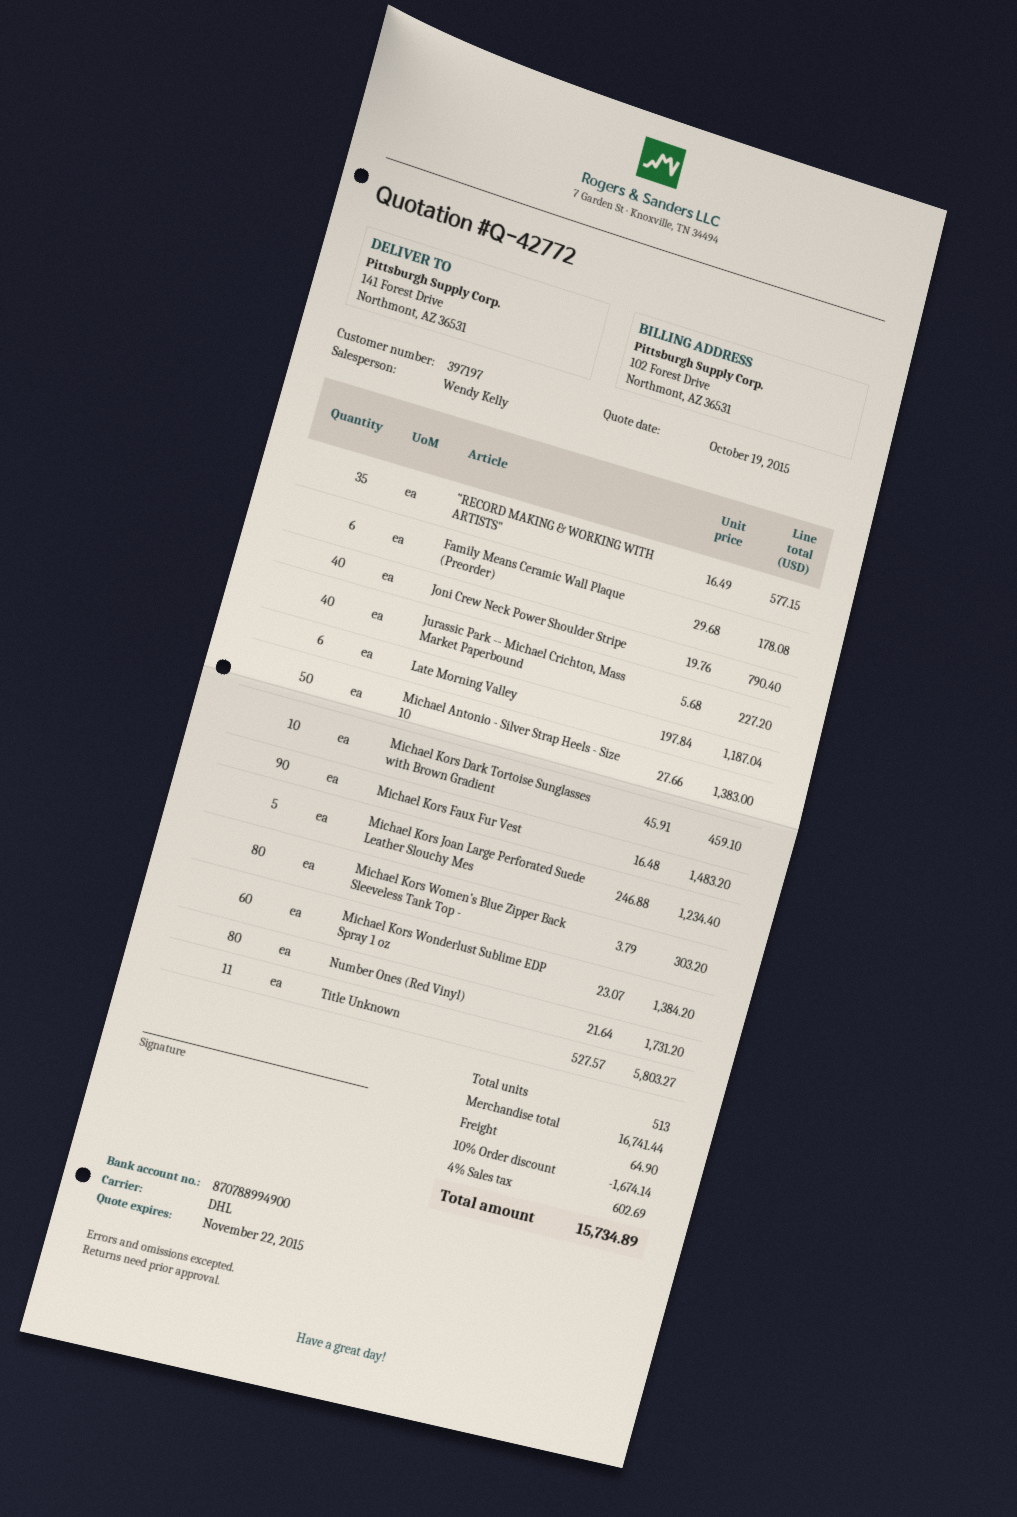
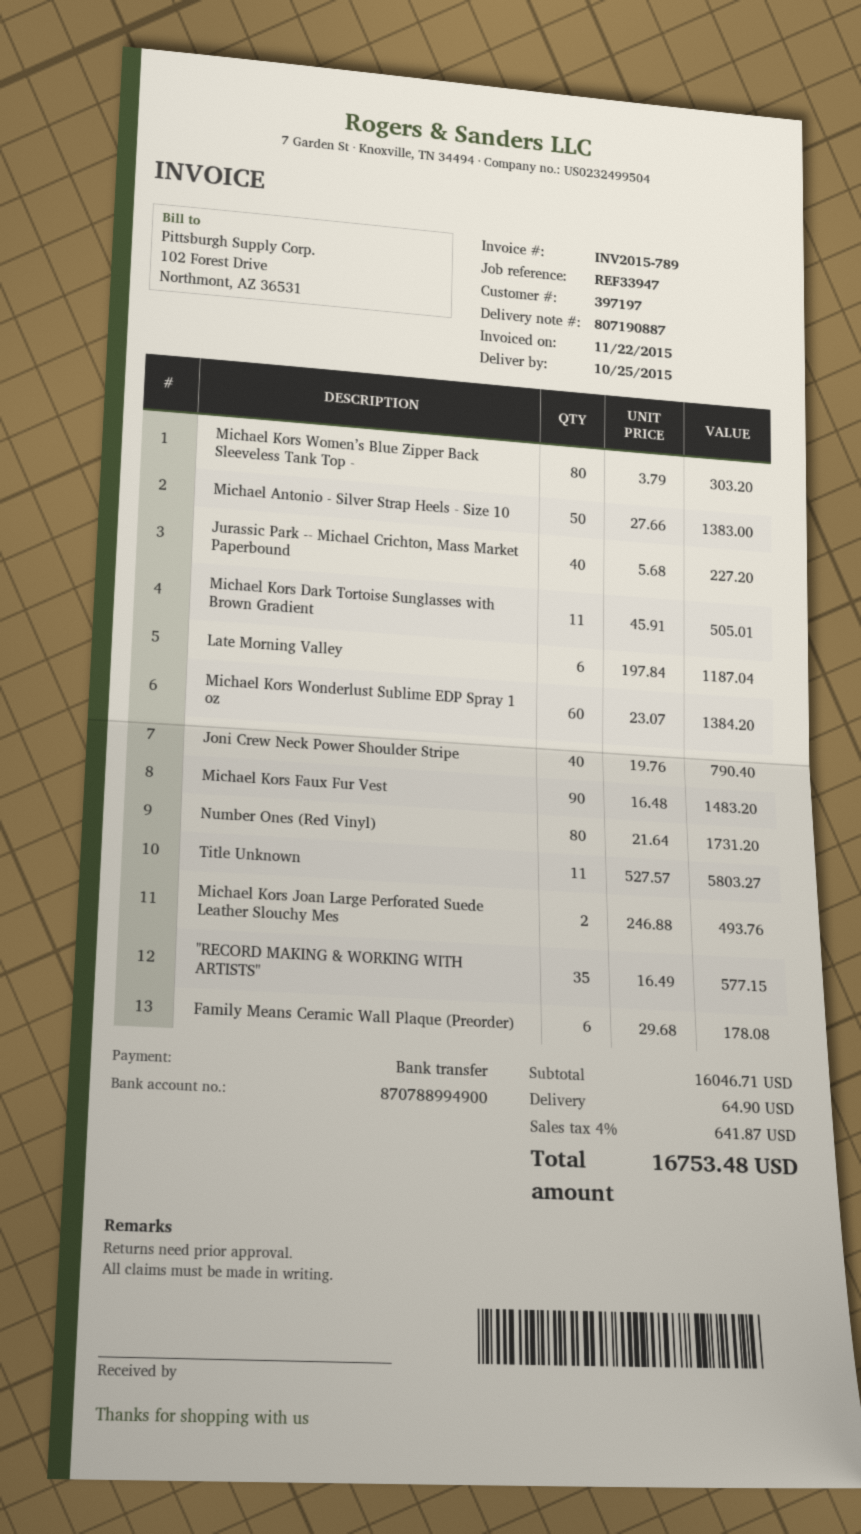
Michael Kors Dark Tortoise Sunglasses with Brown Gradient: 10 x 45.91 = 459.10 -> 11 x 45.91 = 505.01
Michael Kors Joan Large Perforated Suede Leather Slouchy Mes: 5 x 246.88 = 1234.40 -> 2 x 246.88 = 493.76
subtotal: 16741.44 -> 16046.71
discount: 10% = 1674.14 -> none
tax: 4% = 602.69 -> 4% = 641.87
total: 15734.89 -> 16753.48

